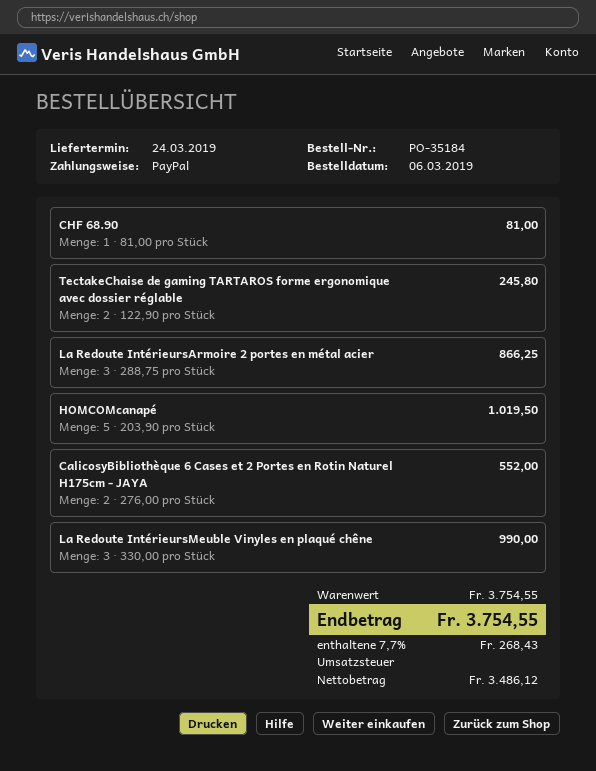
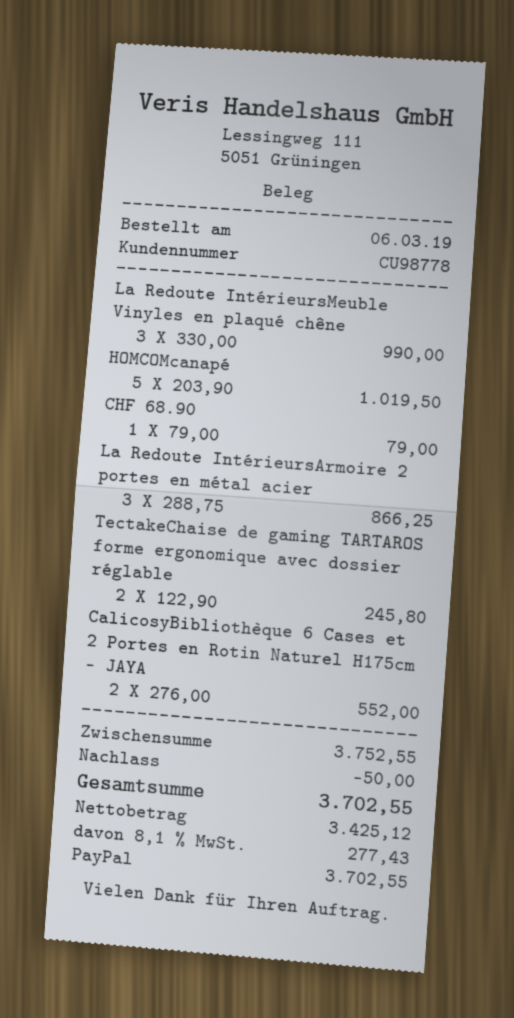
CHF 68.90: 1 x 81.00 = 81.00 -> 1 x 79.00 = 79.00
subtotal: 3754.55 -> 3752.55
discount: none -> 50.00
net: 3486.12 -> 3425.12
tax: 7.7% = 268.43 -> 8.1% = 277.43
total: 3754.55 -> 3702.55

